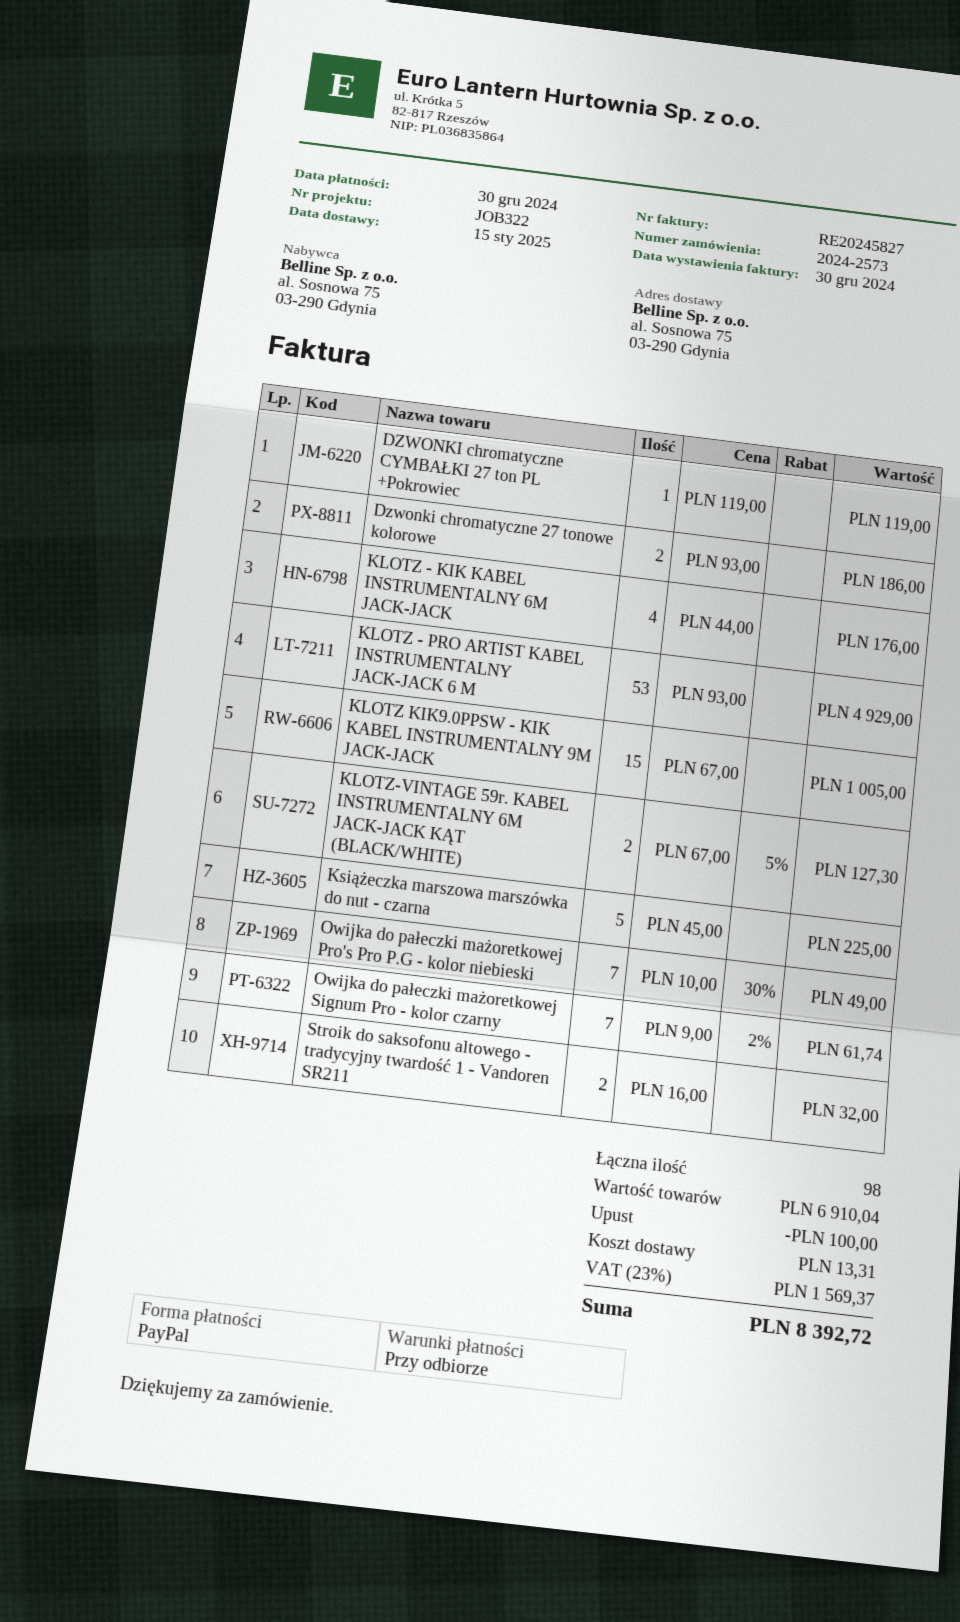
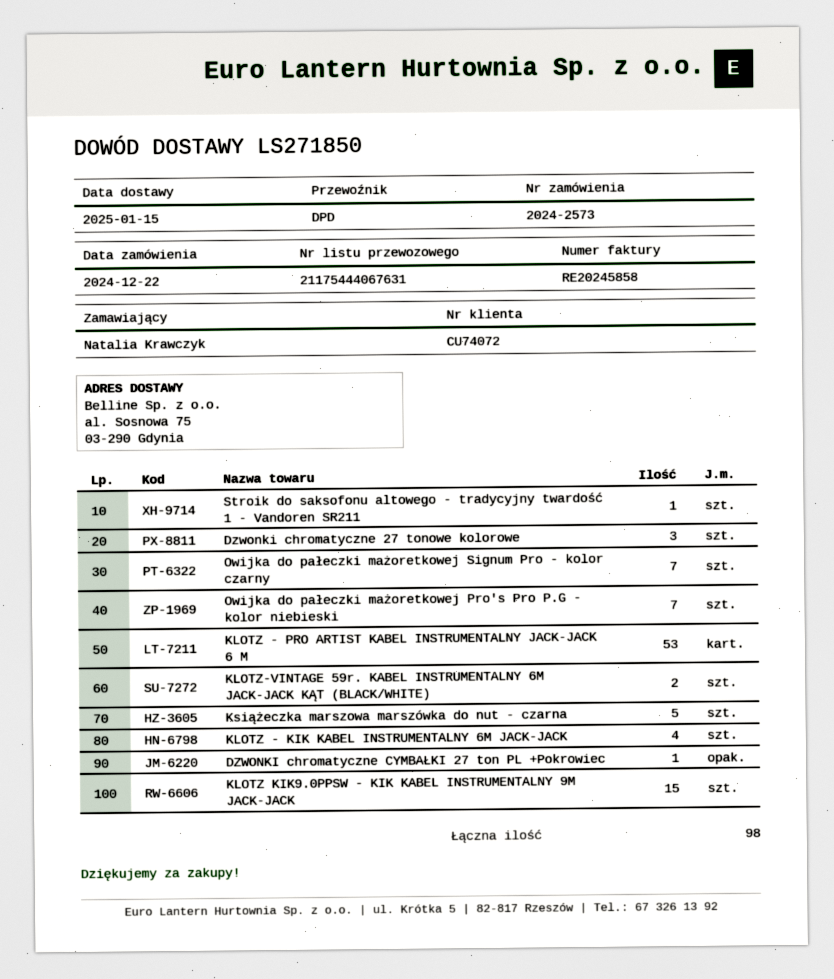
invoice number: RE20245827 -> RE20245858
Dzwonki chromatyczne 27 tonowe kolorowe: 2 -> 3
Stroik do saksofonu altowego - tradycyjny twardość 1 - Vandoren SR211: 2 -> 1

